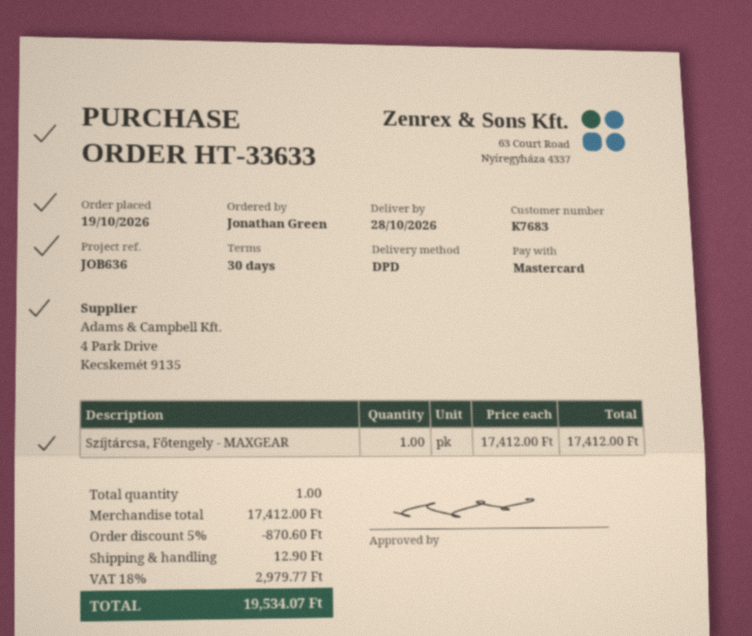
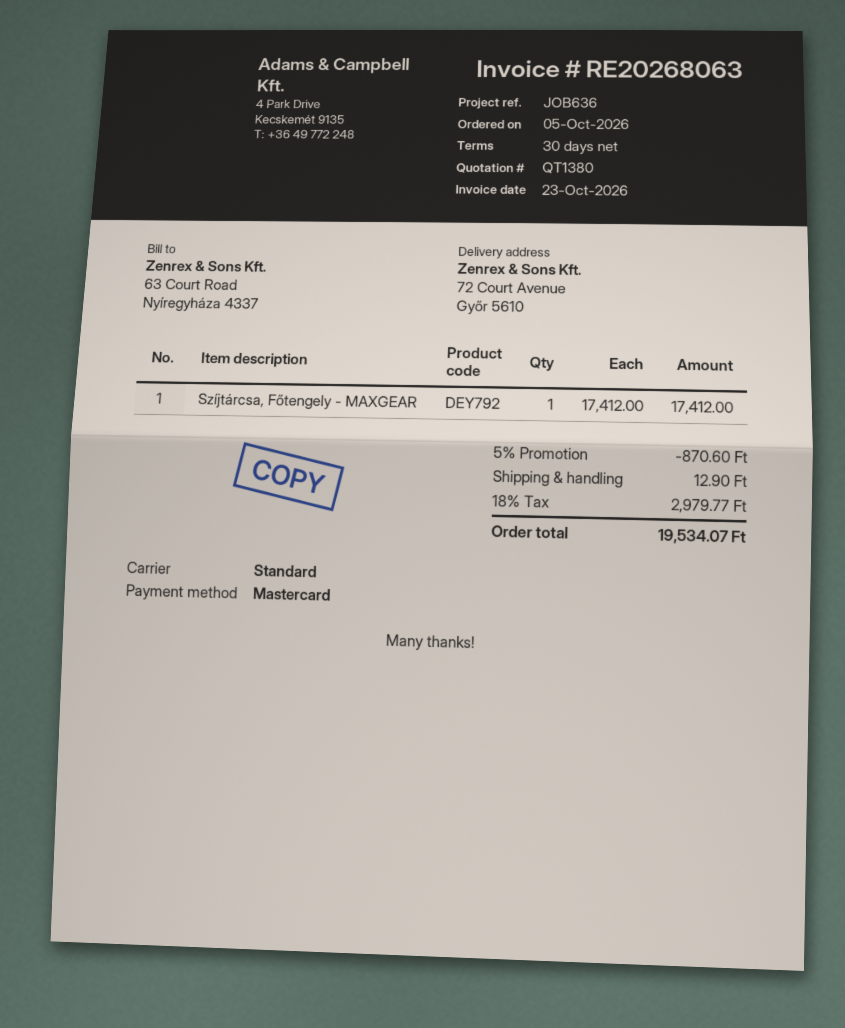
order date: 2026-10-19 -> 2026-10-05
shipping method: DPD -> standard

